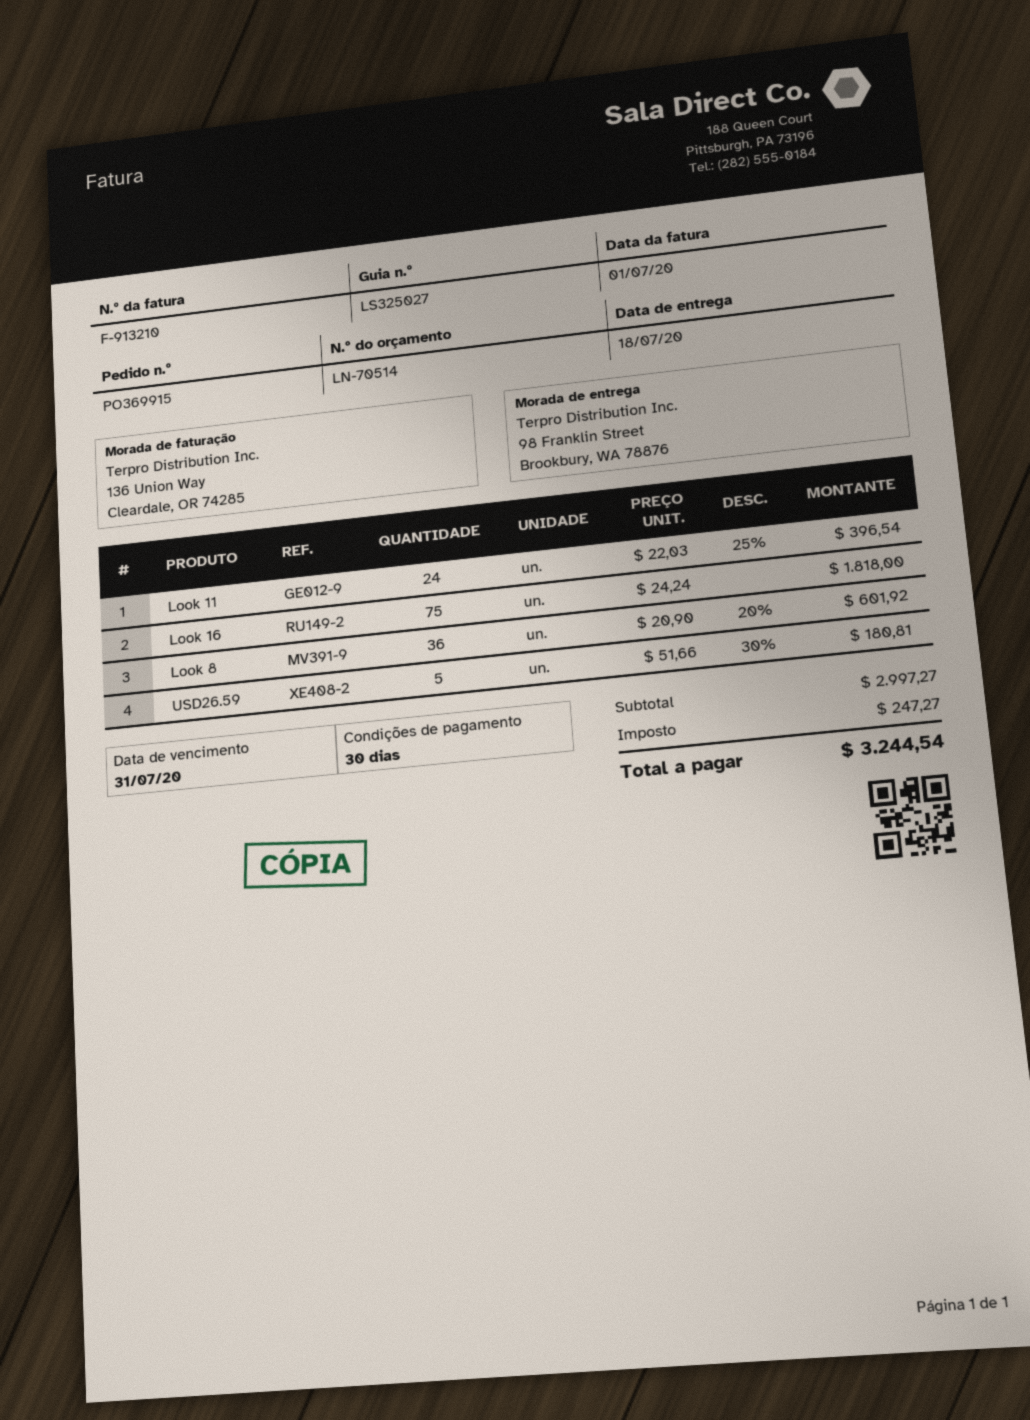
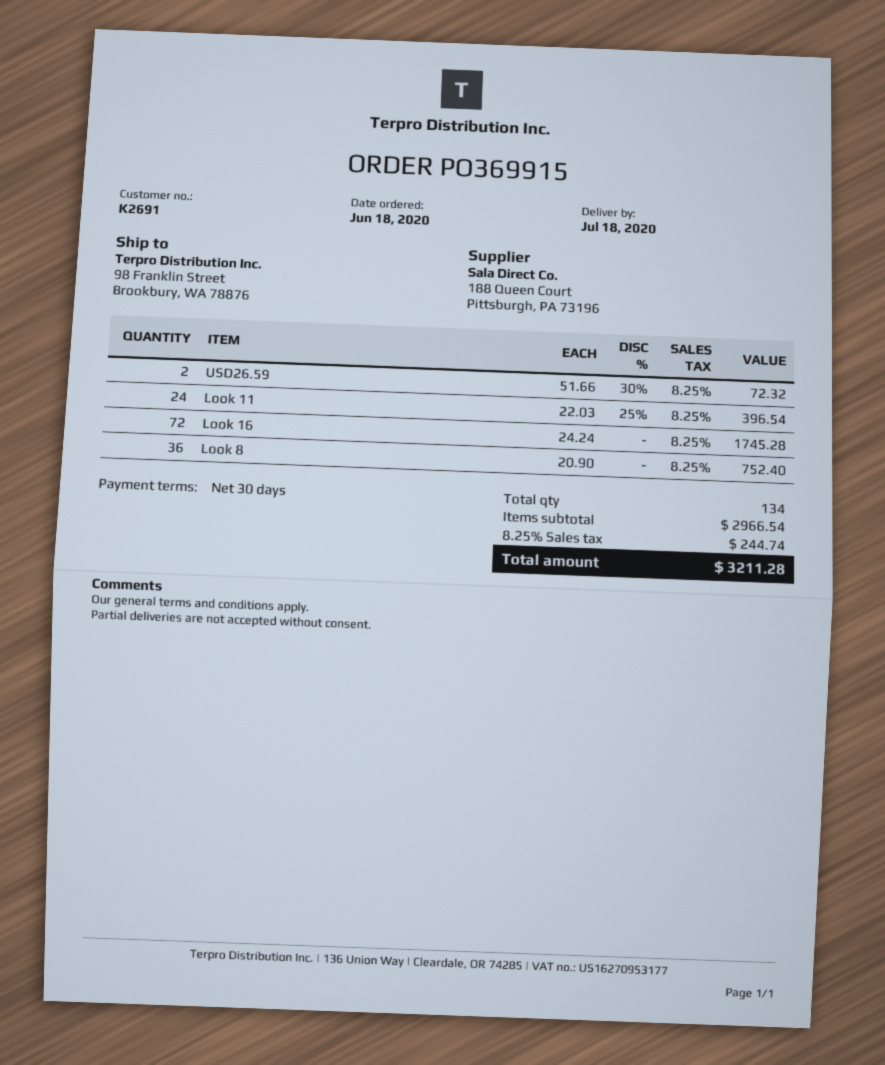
Look 16: 75 x 24.24 = 1818.00 -> 72 x 24.24 = 1745.28
Look 8: 36 x 20.90 - 20% = 601.92 -> 36 x 20.90 = 752.40
USD26.59: 5 x 51.66 - 30% = 180.81 -> 2 x 51.66 - 30% = 72.32
subtotal: 2997.27 -> 2966.54
tax: 247.27 -> 244.74
total: 3244.54 -> 3211.28

